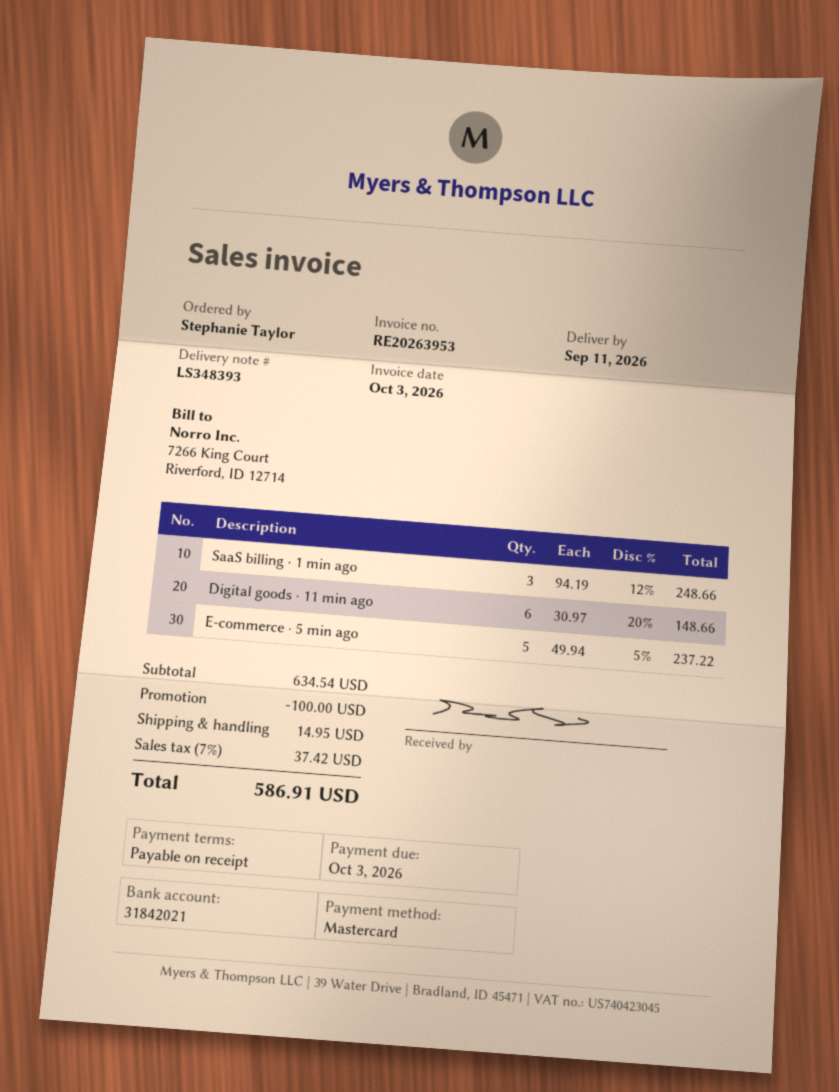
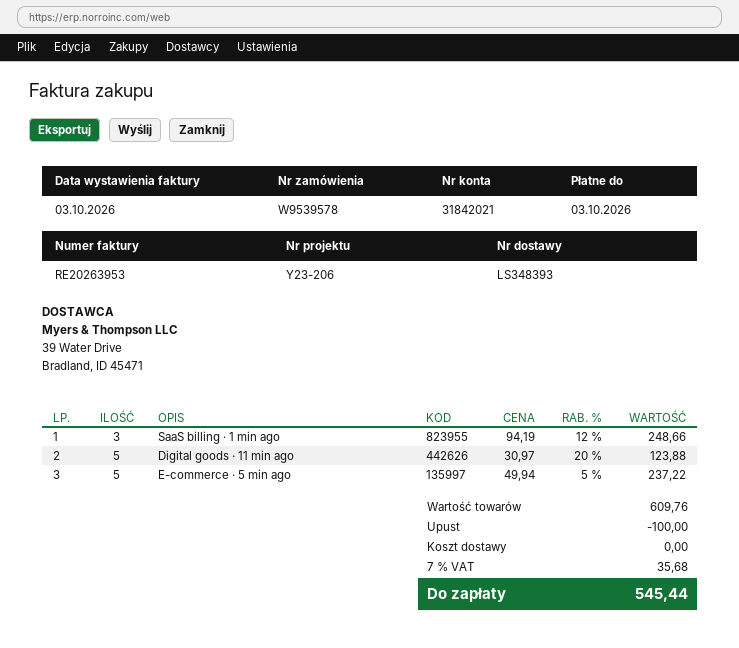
Digital goods · 11 min ago: 6 x 30.97 - 20% = 148.66 -> 5 x 30.97 - 20% = 123.88
subtotal: 634.54 -> 609.76
shipping: 14.95 -> 0.00
tax: 7% = 37.42 -> 7% = 35.68
total: 586.91 -> 545.44

